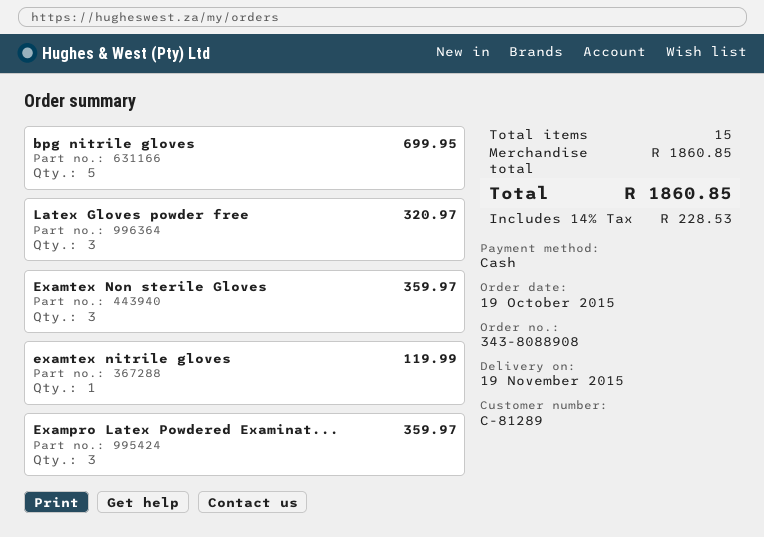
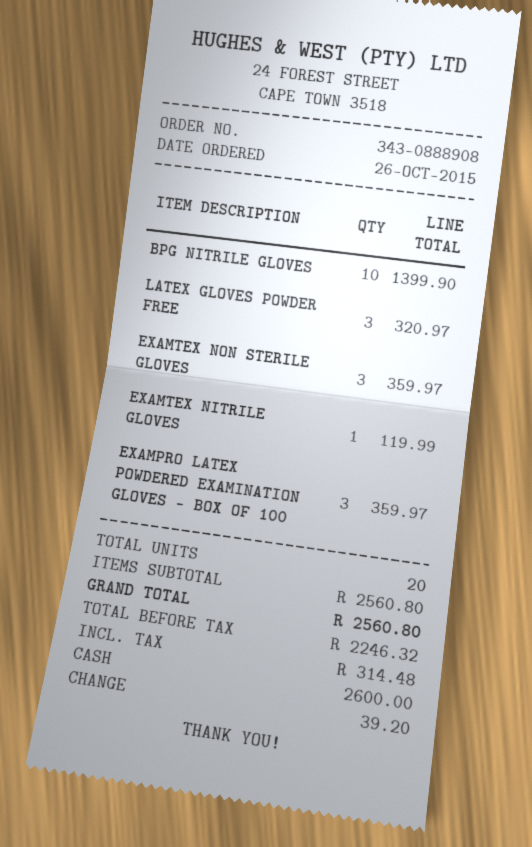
order number: 343-8088908 -> 343-0888908
order date: 2015-10-19 -> 2015-10-26
bpg nitrile gloves: 5 for 699.95 -> 10 for 1399.90
total quantity: 15 -> 20
subtotal: 1860.85 -> 2560.80
tax: 228.53 -> 314.48
total: 1860.85 -> 2560.80

